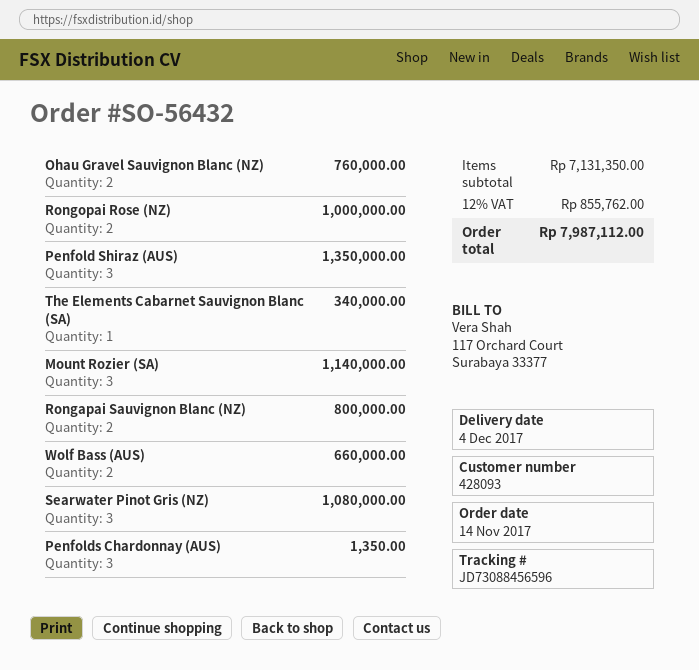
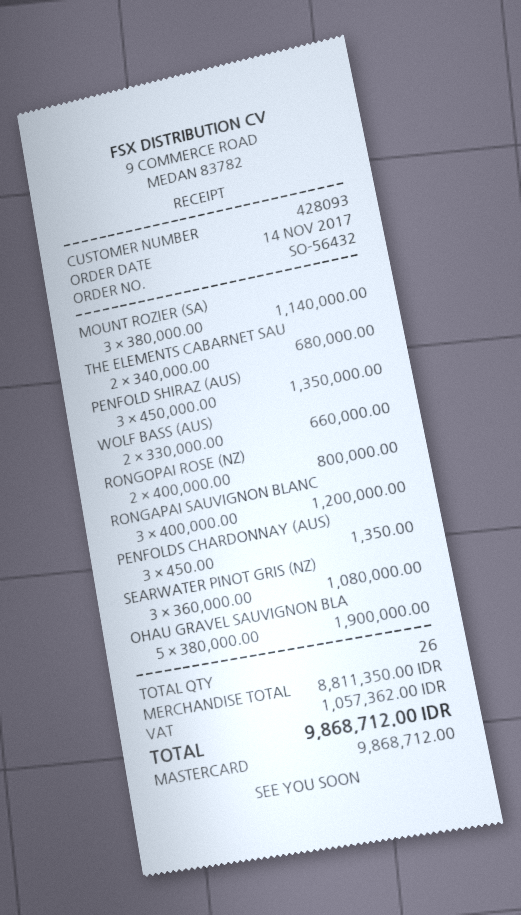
Ohau Gravel Sauvignon Blanc (NZ): 2 for 760000.00 -> 5 for 1900000.00
Rongopai Rose (NZ): 2 for 1000000.00 -> 2 for 800000.00
The Elements Cabarnet Sauvignon Blanc (SA): 1 for 340000.00 -> 2 for 680000.00
Rongapai Sauvignon Blanc (NZ): 2 for 800000.00 -> 3 for 1200000.00
subtotal: 7131350.00 -> 8811350.00
tax: 855762.00 -> 1057362.00
total: 7987112.00 -> 9868712.00

